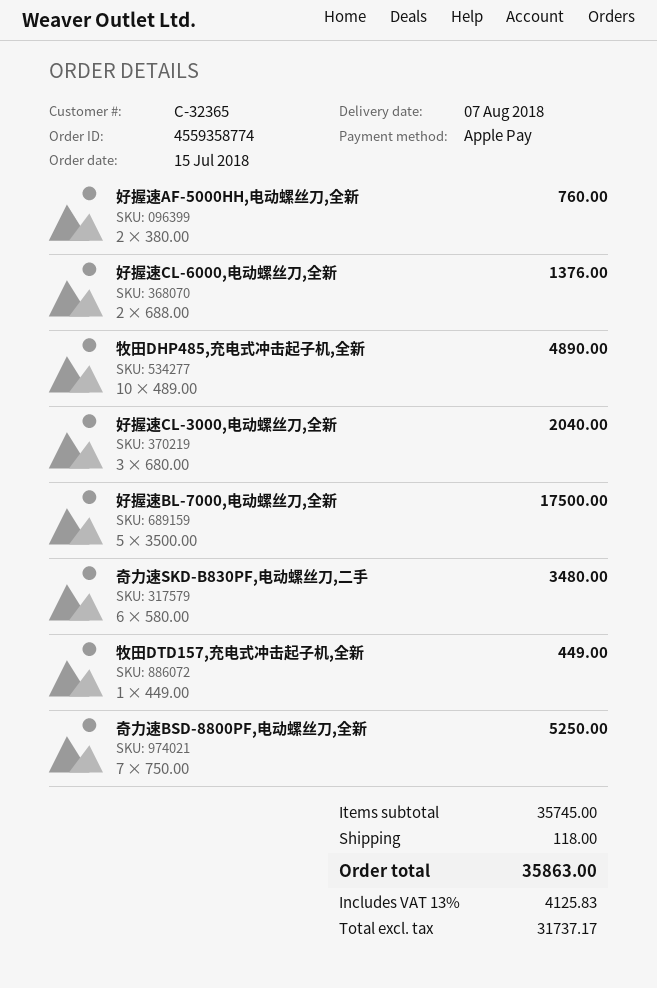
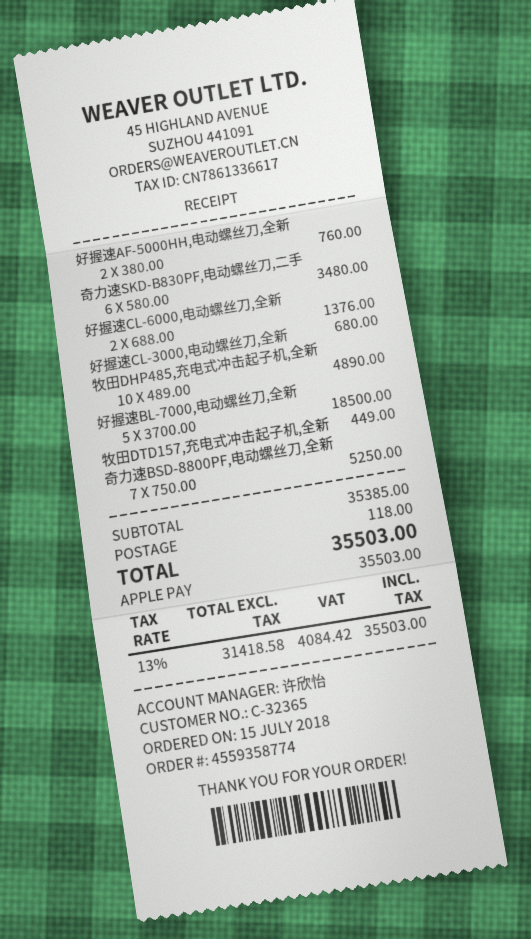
好握速CL-3000,电动螺丝刀,全新: 3 x 680.00 = 2040.00 -> 1 x 680.00 = 680.00
好握速BL-7000,电动螺丝刀,全新: 5 x 3500.00 = 17500.00 -> 5 x 3700.00 = 18500.00
subtotal: 35745.00 -> 35385.00
net: 31737.17 -> 31418.58
tax: 13% = 4125.83 -> 13% = 4084.42
total: 35863.00 -> 35503.00

